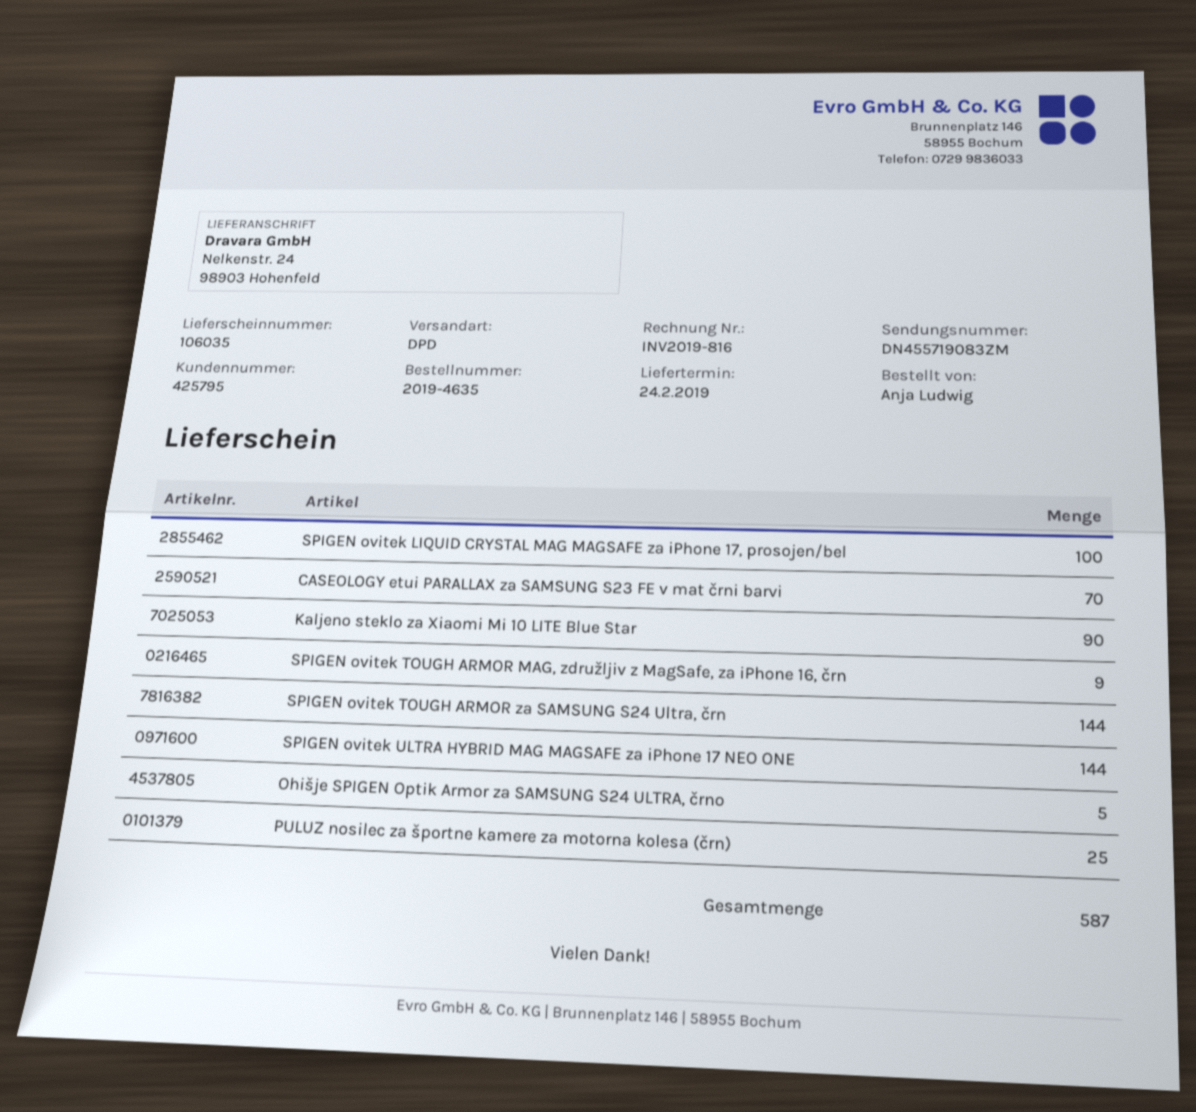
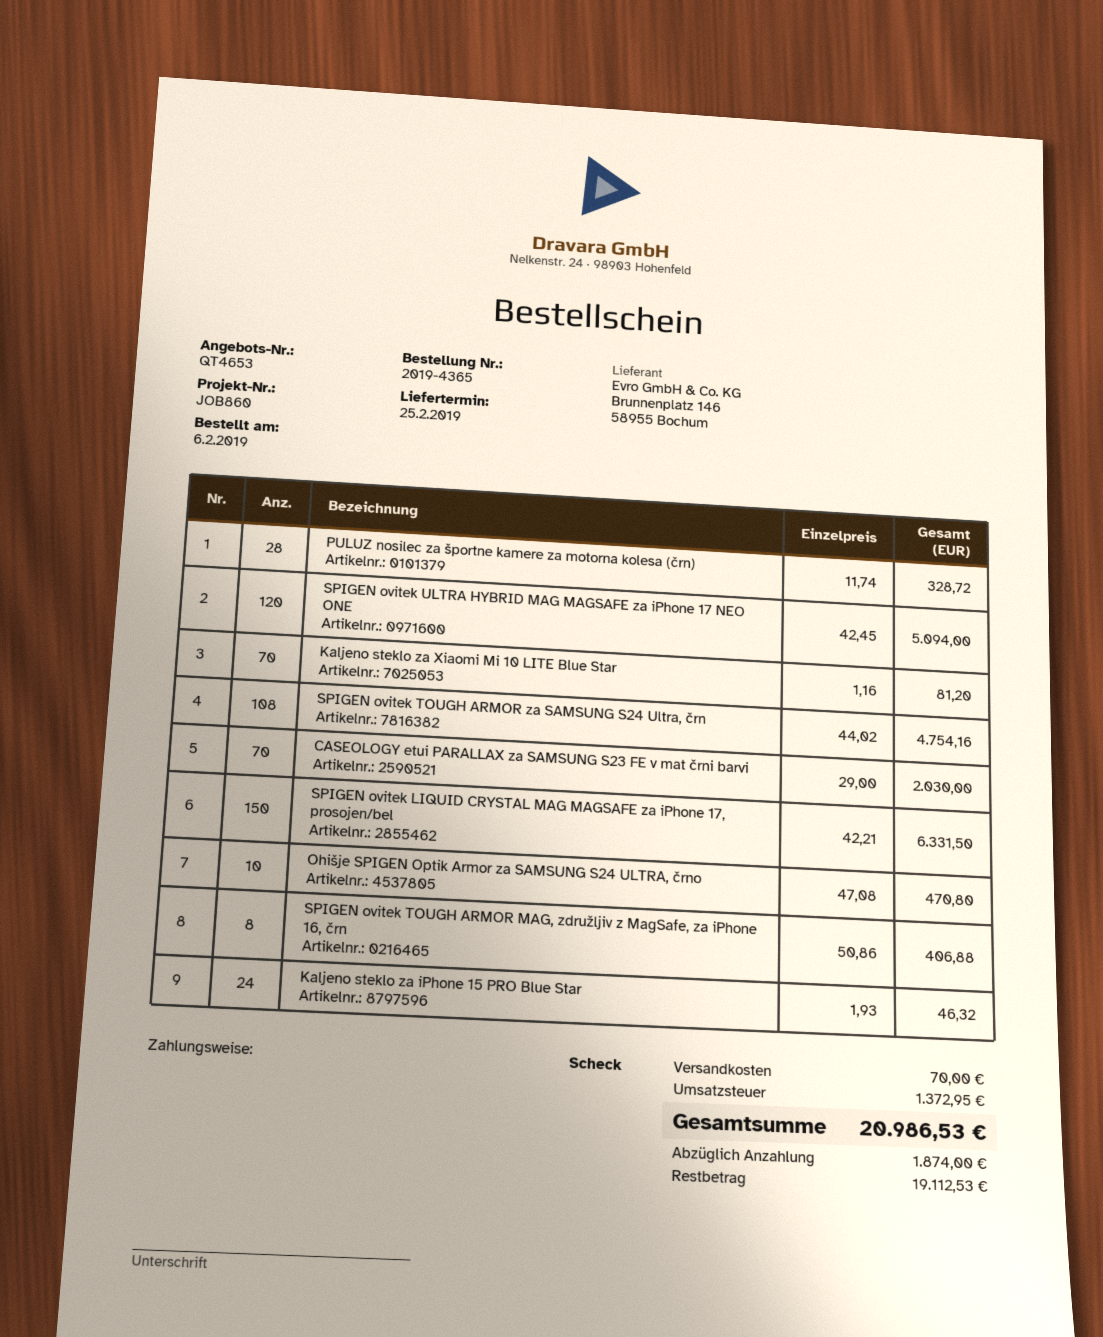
order number: 2019-4635 -> 2019-4365
delivery date: 2019-02-24 -> 2019-02-25
SPIGEN ovitek LIQUID CRYSTAL MAG MAGSAFE za iPhone 17, prosojen/bel: 100 -> 150
Kaljeno steklo za Xiaomi Mi 10 LITE Blue Star: 90 -> 70
SPIGEN ovitek TOUGH ARMOR MAG, združljiv z MagSafe, za iPhone 16, črn: 9 -> 8
SPIGEN ovitek TOUGH ARMOR za SAMSUNG S24 Ultra, črn: 144 -> 108
SPIGEN ovitek ULTRA HYBRID MAG MAGSAFE za iPhone 17 NEO ONE: 144 -> 120
Ohišje SPIGEN Optik Armor za SAMSUNG S24 ULTRA, črno: 5 -> 10
PULUZ nosilec za športne kamere za motorna kolesa (črn): 25 -> 28
Kaljeno steklo za iPhone 15 PRO Blue Star: none -> 24

